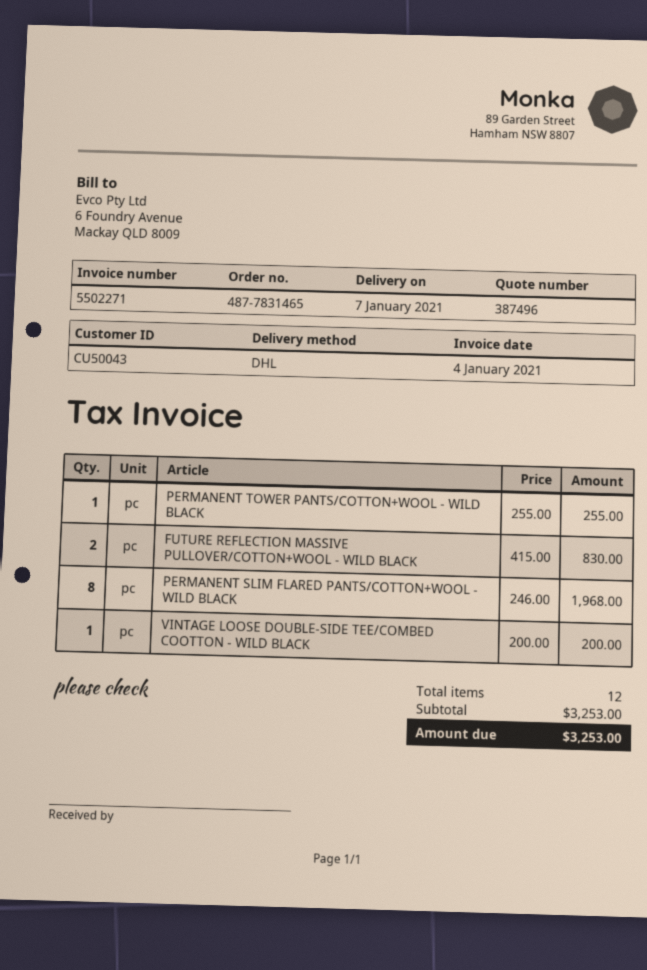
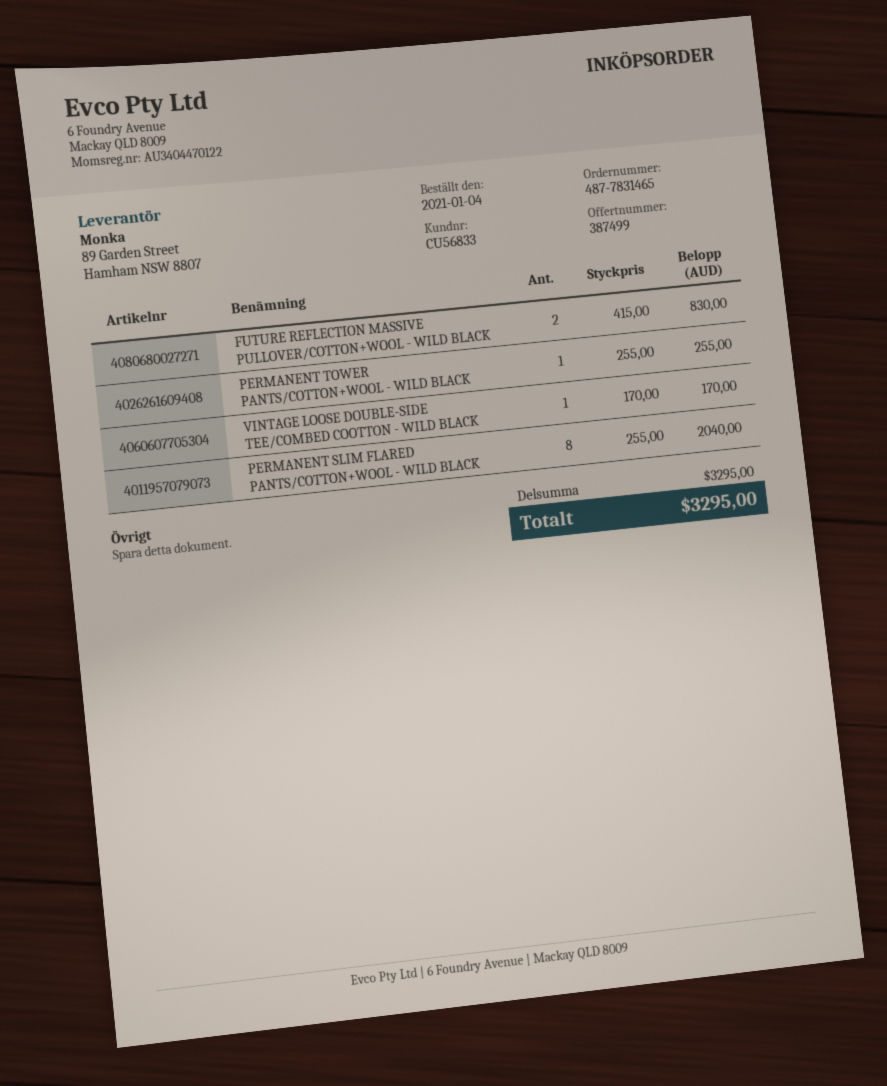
quote number: 387496 -> 387499
customer number: CU50043 -> CU56833
PERMANENT SLIM FLARED PANTS/COTTON+WOOL - WILD BLACK: 8 x 246.00 = 1968.00 -> 8 x 255.00 = 2040.00
VINTAGE LOOSE DOUBLE-SIDE TEE/COMBED COOTTON - WILD BLACK: 1 x 200.00 = 200.00 -> 1 x 170.00 = 170.00
subtotal: 3253.00 -> 3295.00
total: 3253.00 -> 3295.00

